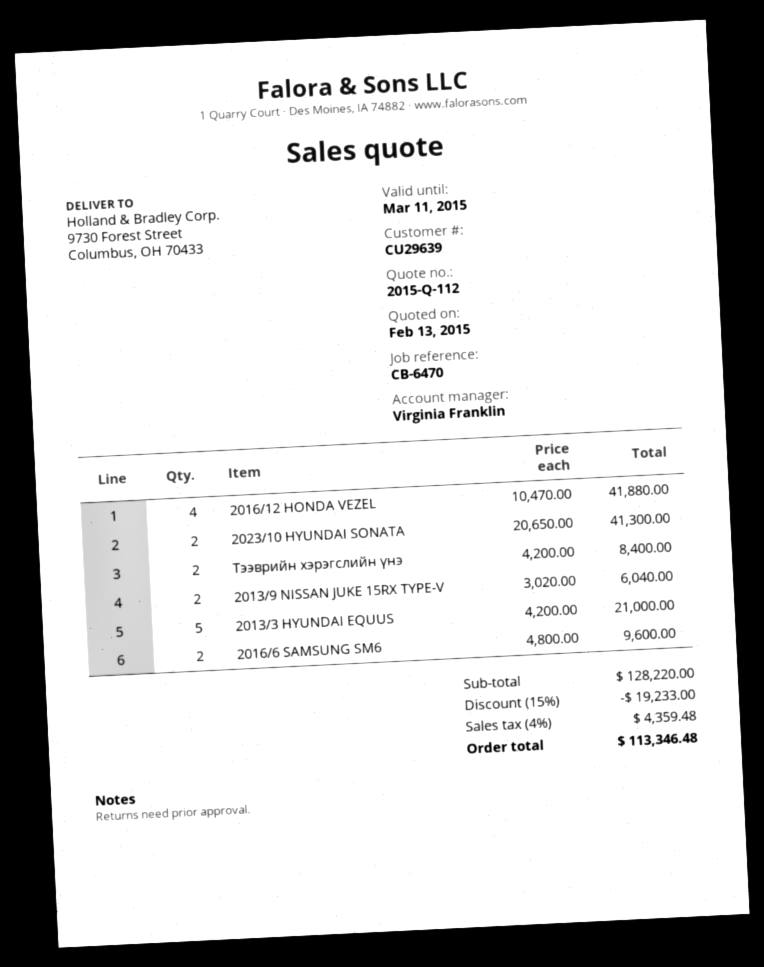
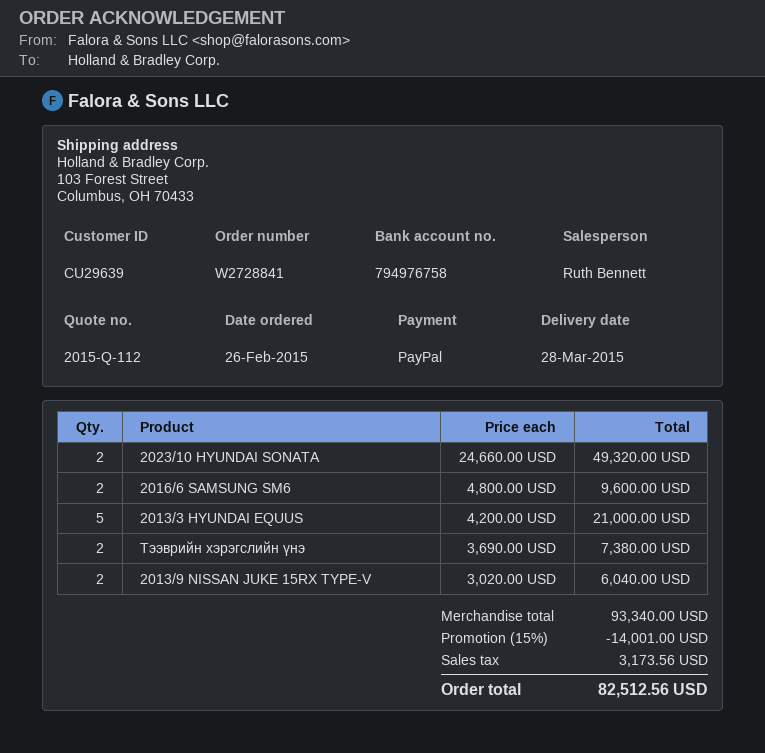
sales rep: Virginia Franklin -> Ruth Bennett
ship to: 9730 Forest Street, Columbus, OH 70433 -> 103 Forest Street, Columbus, OH 70433
2016/12 HONDA VEZEL: 4 x 10470.00 = 41880.00 -> none
2023/10 HYUNDAI SONATA: 2 x 20650.00 = 41300.00 -> 2 x 24660.00 = 49320.00
Тээврийн хэрэгслийн үнэ: 2 x 4200.00 = 8400.00 -> 2 x 3690.00 = 7380.00
subtotal: 128220.00 -> 93340.00
discount: 15% = 19233.00 -> 15% = 14001.00
tax: 4359.48 -> 3173.56
total: 113346.48 -> 82512.56

